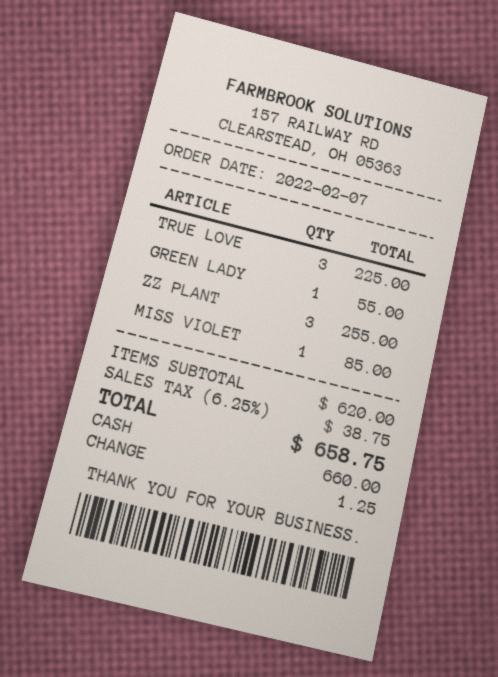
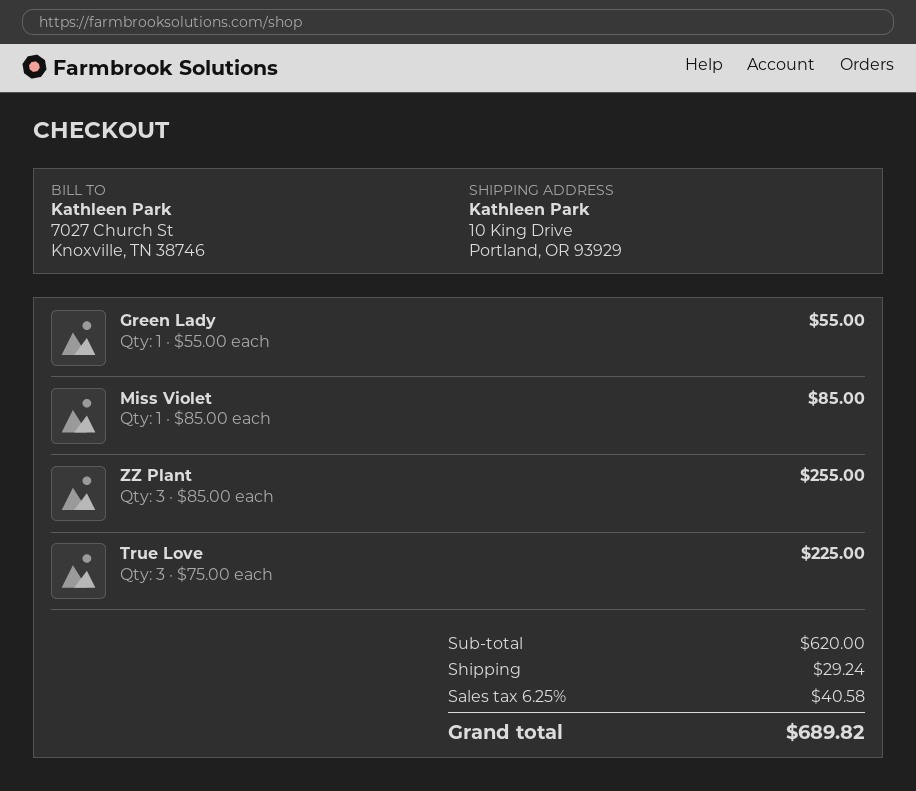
shipping: none -> 29.24
tax: 6.25% = 38.75 -> 6.25% = 40.58
total: 658.75 -> 689.82

